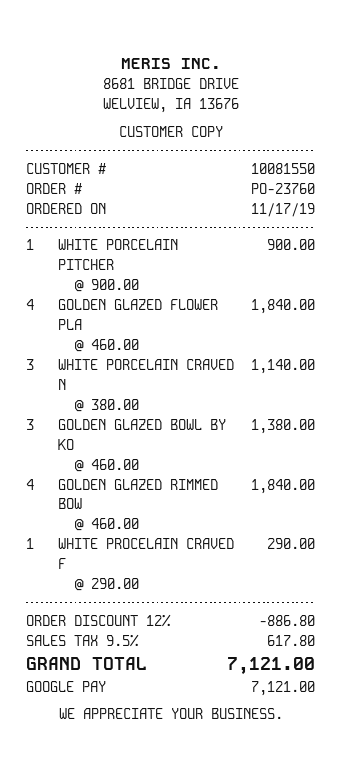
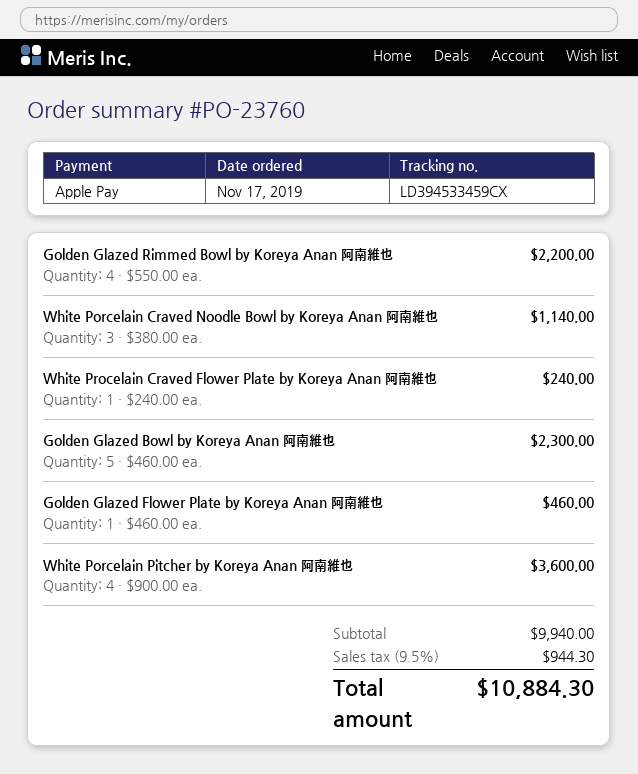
payment method: Google Pay -> Apple Pay
WHITE PORCELAIN PITCHER: 1 x 900.00 = 900.00 -> 4 x 900.00 = 3600.00
GOLDEN GLAZED FLOWER PLA: 4 x 460.00 = 1840.00 -> 1 x 460.00 = 460.00
GOLDEN GLAZED BOWL BY KO: 3 x 460.00 = 1380.00 -> 5 x 460.00 = 2300.00
GOLDEN GLAZED RIMMED BOW: 4 x 460.00 = 1840.00 -> 4 x 550.00 = 2200.00
WHITE PROCELAIN CRAVED F: 1 x 290.00 = 290.00 -> 1 x 240.00 = 240.00
discount: 12% = 886.80 -> none
tax: 9.5% = 617.80 -> 9.5% = 944.30
total: 7121.00 -> 10884.30

